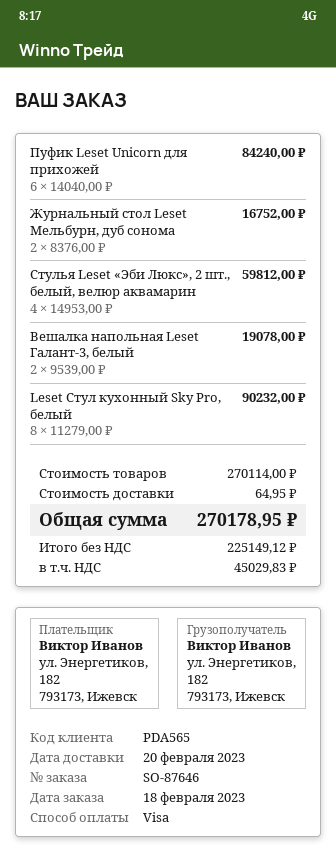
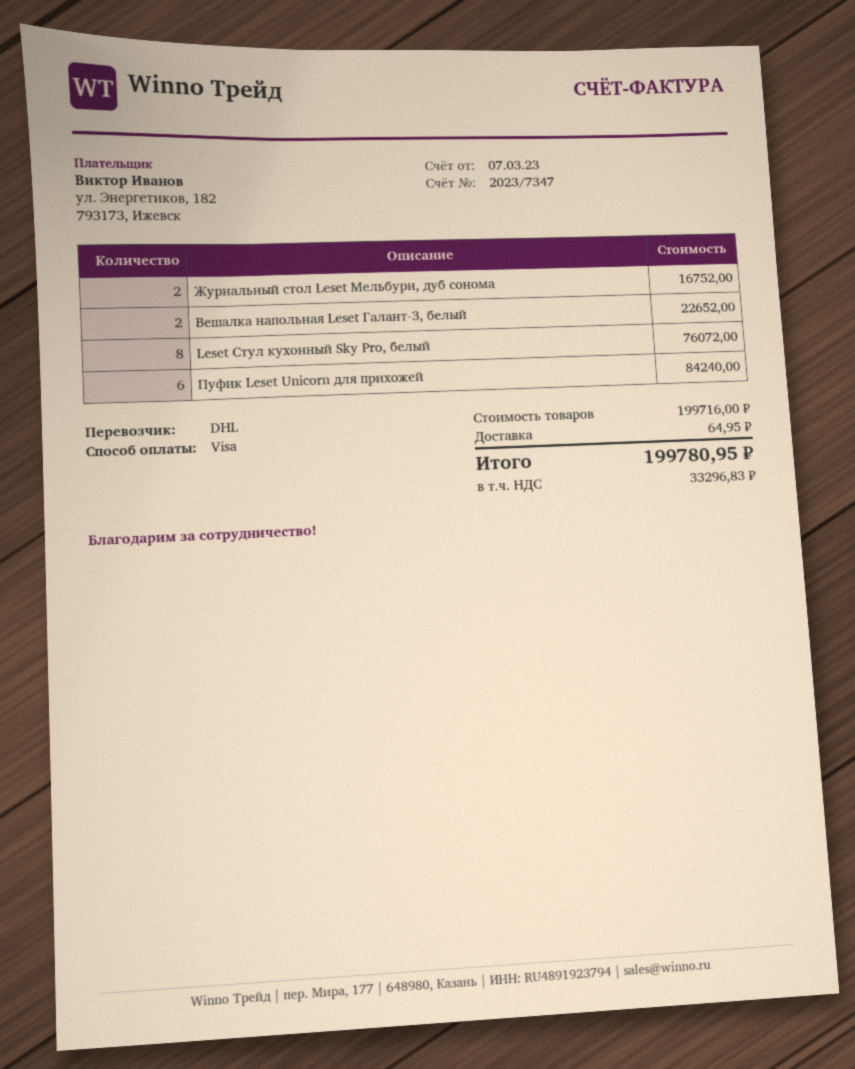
Стулья Leset «Эби Люкс», 2 шт., белый, велюр аквамарин: 4 for 59812.00 -> none
Вешалка напольная Leset Галант-3, белый: 2 for 19078.00 -> 2 for 22652.00
Leset Стул кухонный Sky Pro, белый: 8 for 90232.00 -> 8 for 76072.00
subtotal: 270114.00 -> 199716.00
tax: 45029.83 -> 33296.83
total: 270178.95 -> 199780.95

